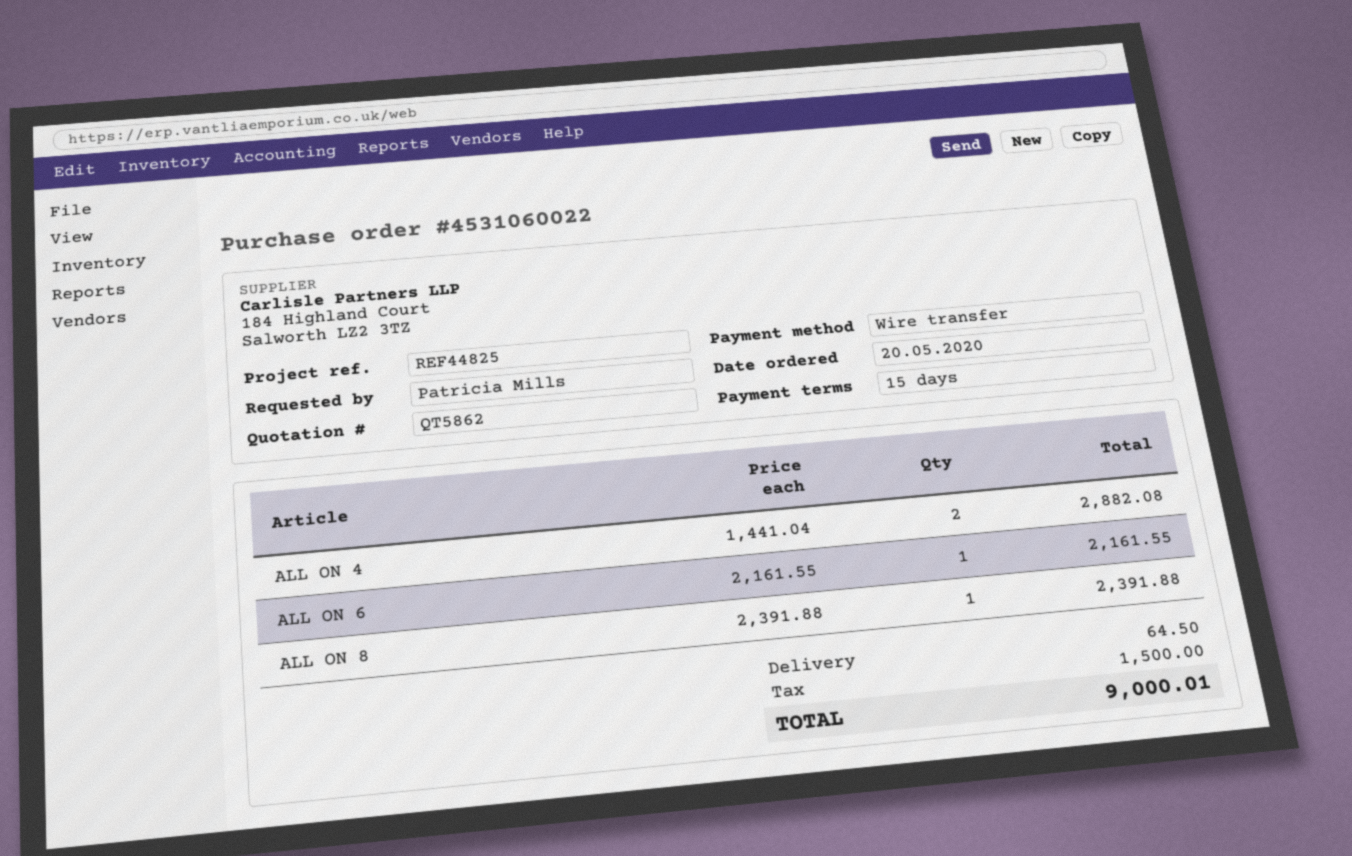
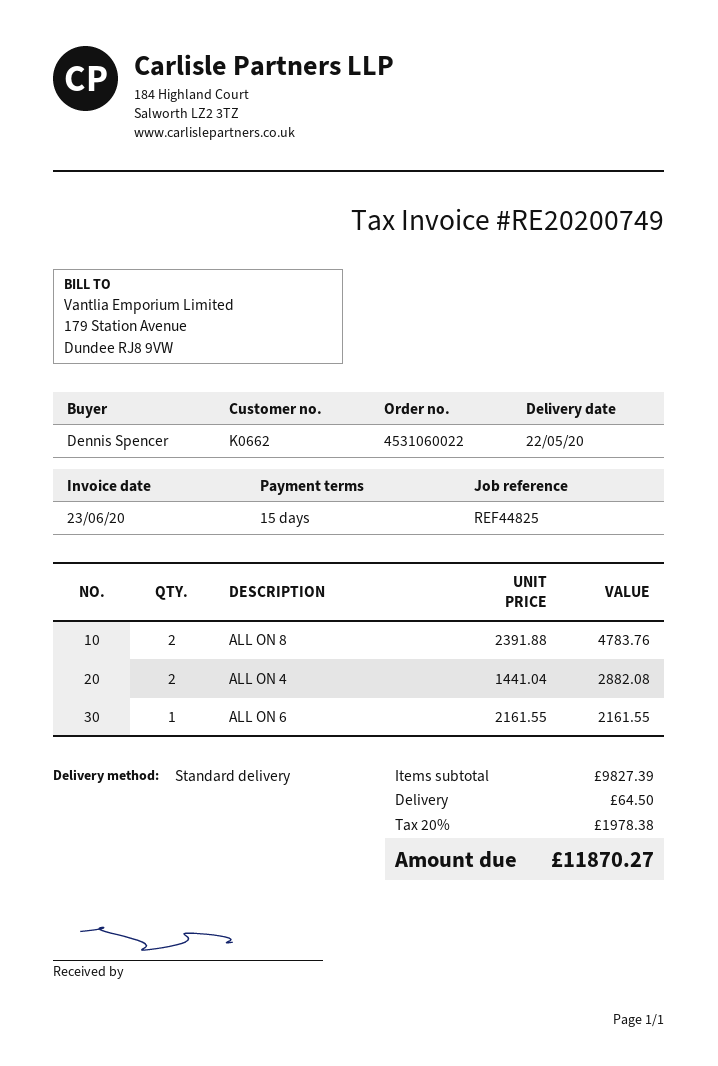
ordered by: Patricia Mills -> Dennis Spencer
ALL ON 8: 1 x 2391.88 = 2391.88 -> 2 x 2391.88 = 4783.76
tax: 1500.00 -> 1978.38
total: 9000.01 -> 11870.27

